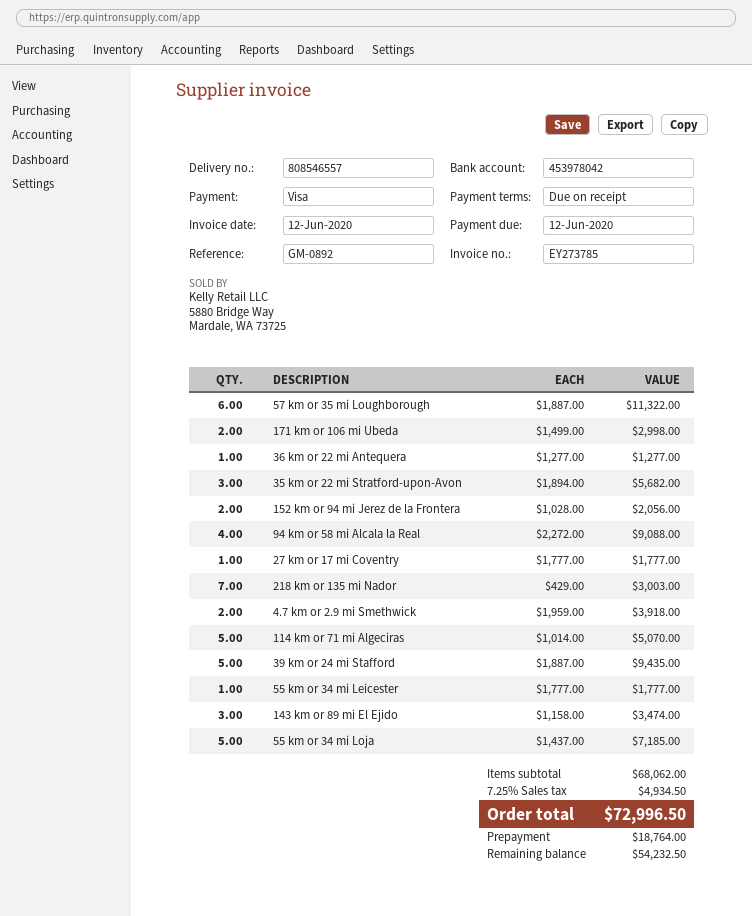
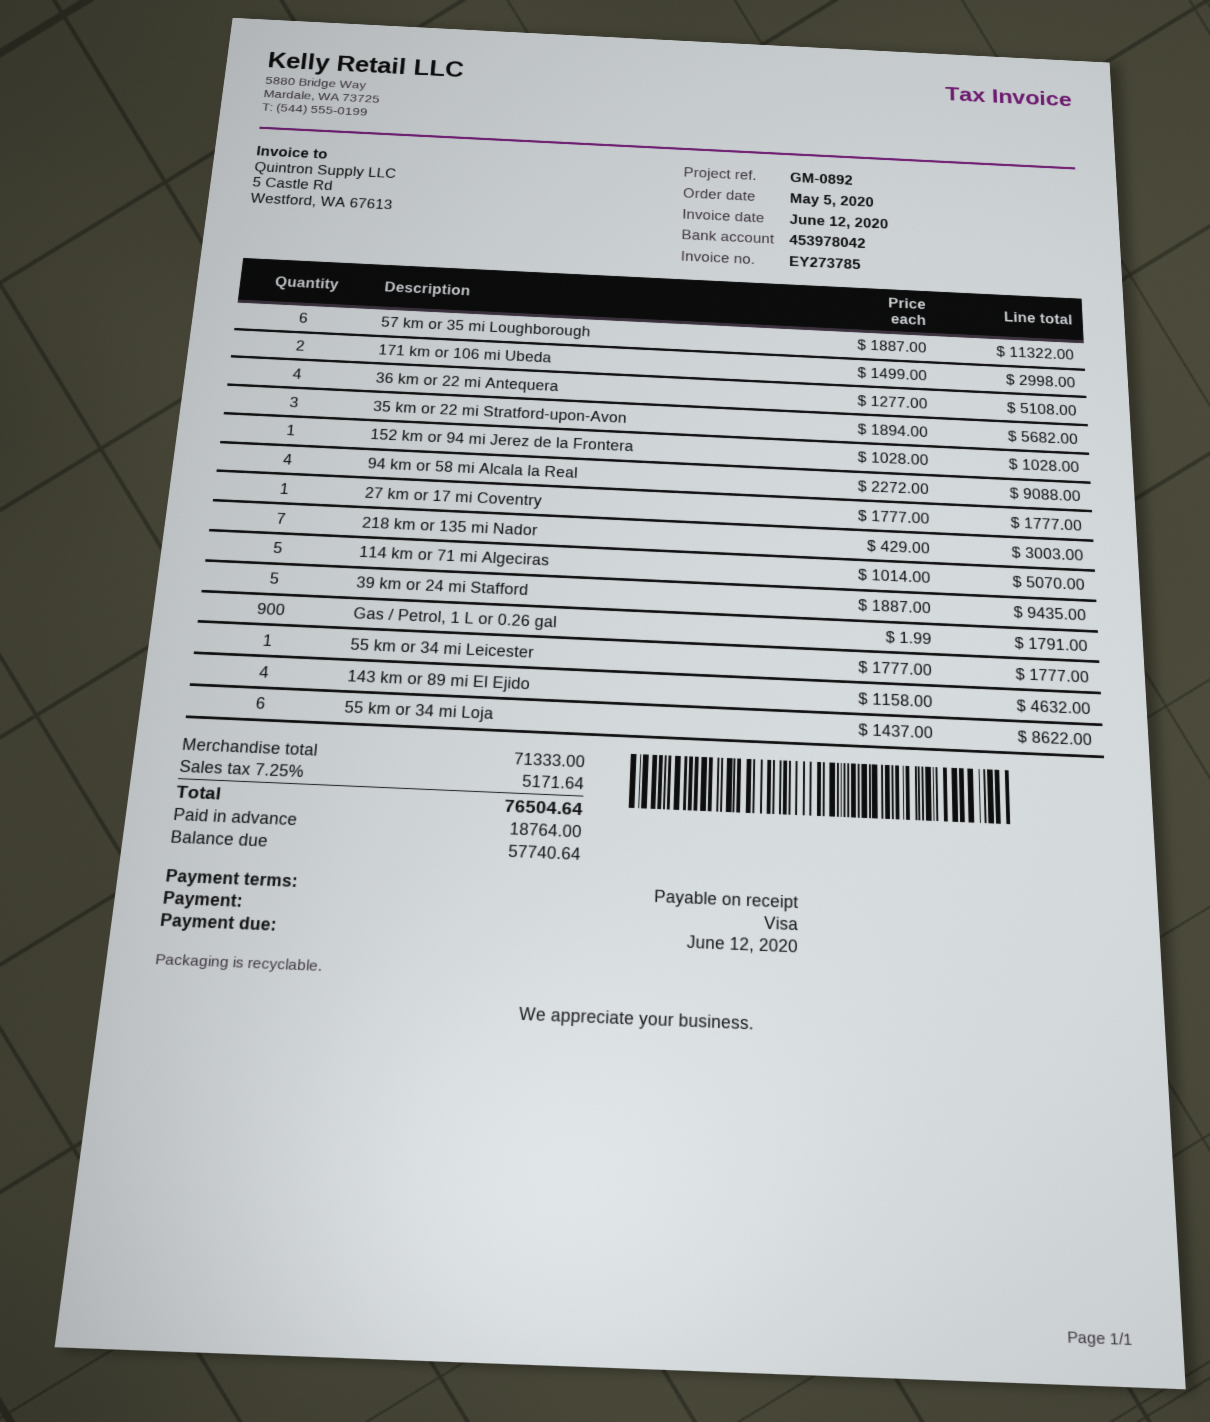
36 km or 22 mi Antequera: 1 x 1277.00 = 1277.00 -> 4 x 1277.00 = 5108.00
152 km or 94 mi Jerez de la Frontera: 2 x 1028.00 = 2056.00 -> 1 x 1028.00 = 1028.00
4.7 km or 2.9 mi Smethwick: 2 x 1959.00 = 3918.00 -> none
143 km or 89 mi El Ejido: 3 x 1158.00 = 3474.00 -> 4 x 1158.00 = 4632.00
55 km or 34 mi Loja: 5 x 1437.00 = 7185.00 -> 6 x 1437.00 = 8622.00
Gas / Petrol, 1 L or 0.26 gal: none -> 900 x 1.99 = 1791.00
subtotal: 68062.00 -> 71333.00
tax: 7.25% = 4934.50 -> 7.25% = 5171.64
total: 72996.50 -> 76504.64
balance: 54232.50 -> 57740.64

